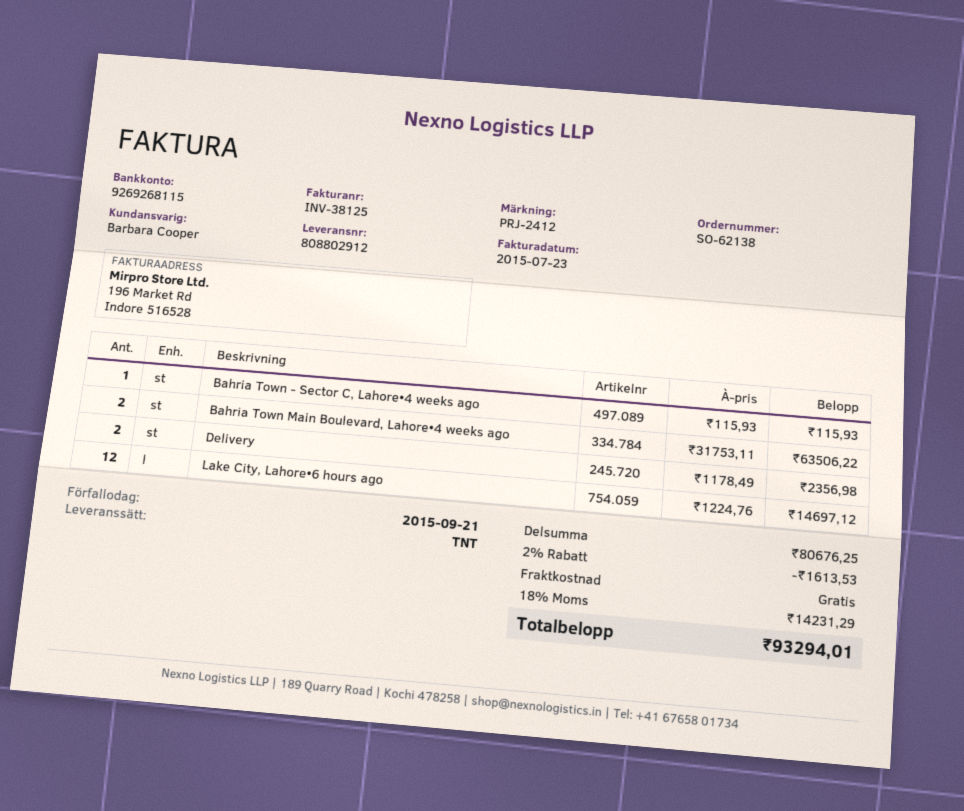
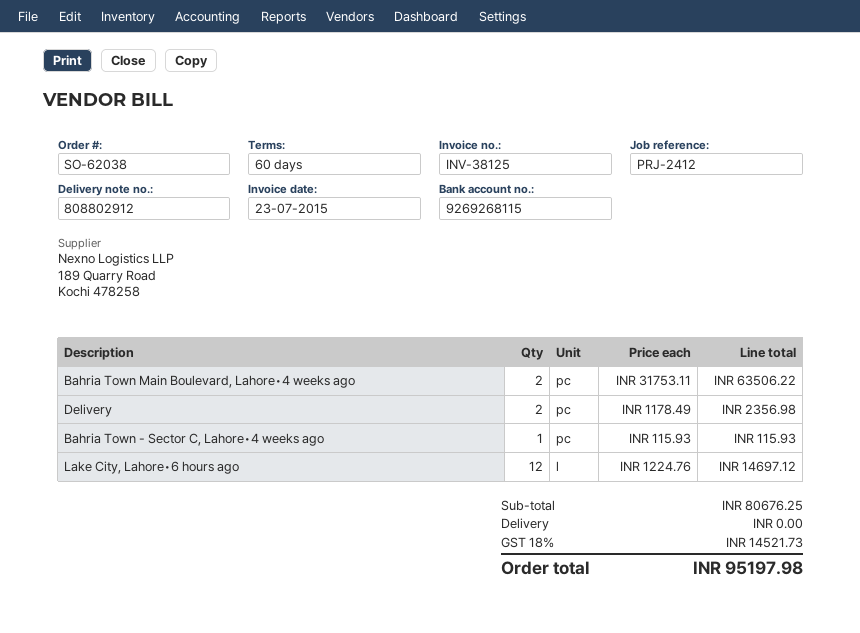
order number: SO-62138 -> SO-62038
discount: 2% = 1613.53 -> none
tax: 18% = 14231.29 -> 18% = 14521.73
total: 93294.01 -> 95197.98

